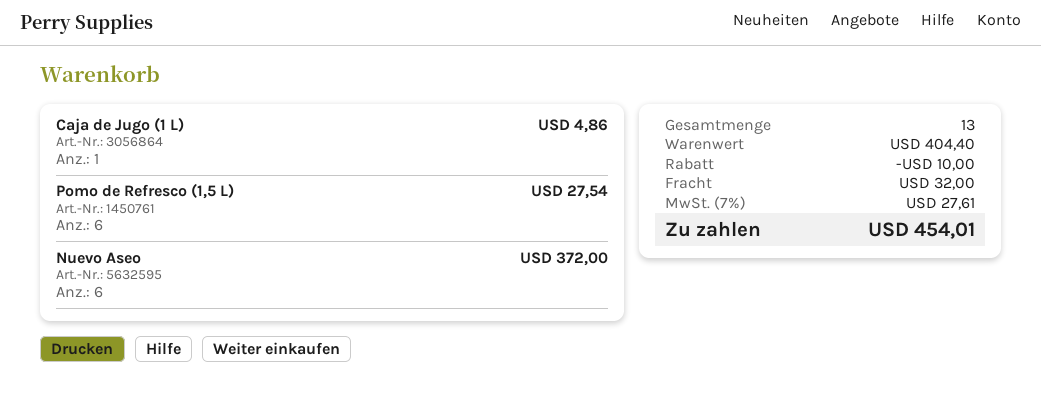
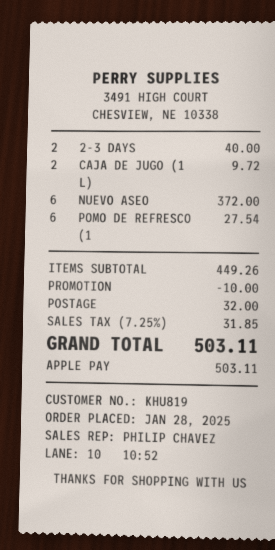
Caja de Jugo (1 L): 1 for 4.86 -> 2 for 9.72
2-3 DAYS: none -> 2 for 40.00
subtotal: 404.40 -> 449.26
tax: 7% = 27.61 -> 7.25% = 31.85
total: 454.01 -> 503.11

